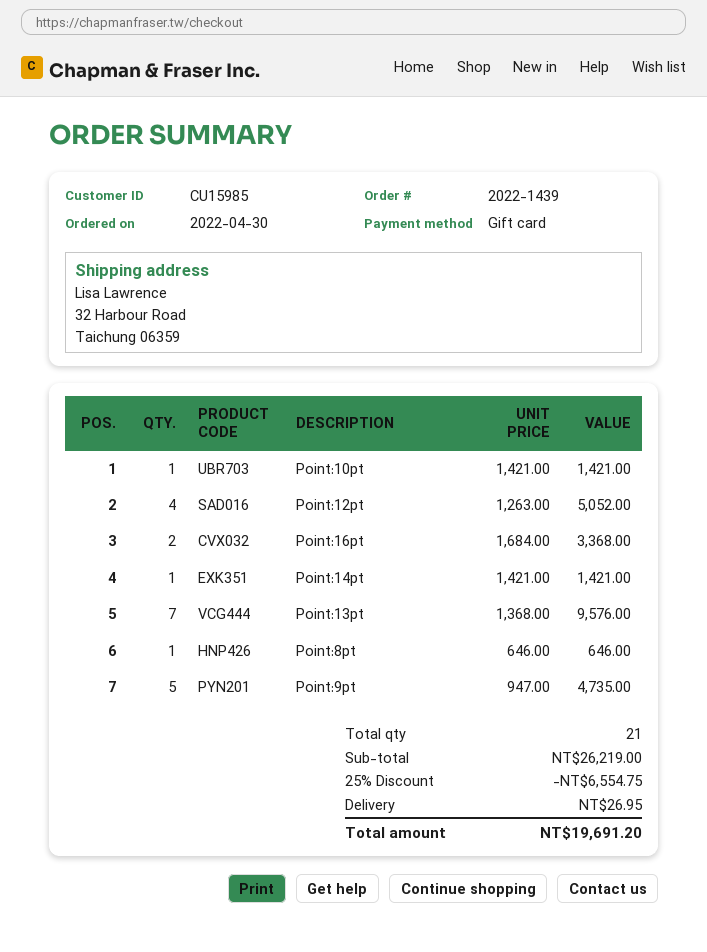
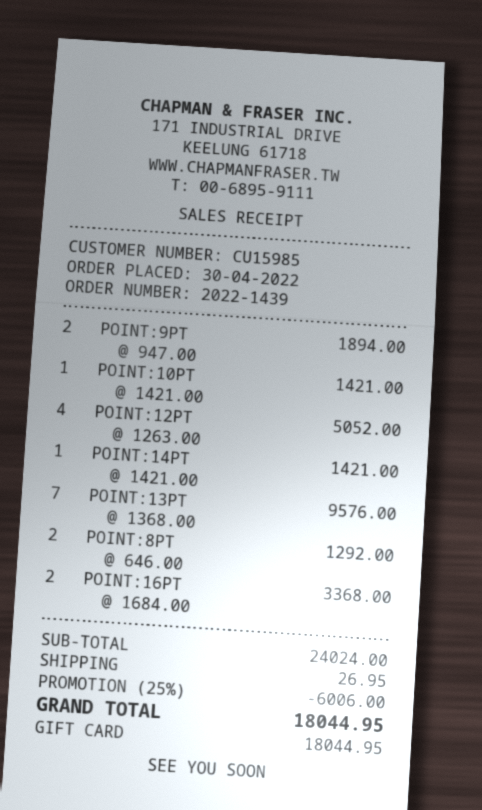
Point:8pt: 1 x 646.00 = 646.00 -> 2 x 646.00 = 1292.00
Point:9pt: 5 x 947.00 = 4735.00 -> 2 x 947.00 = 1894.00
subtotal: 26219.00 -> 24024.00
discount: 25% = 6554.75 -> 25% = 6006.00
total: 19691.20 -> 18044.95

